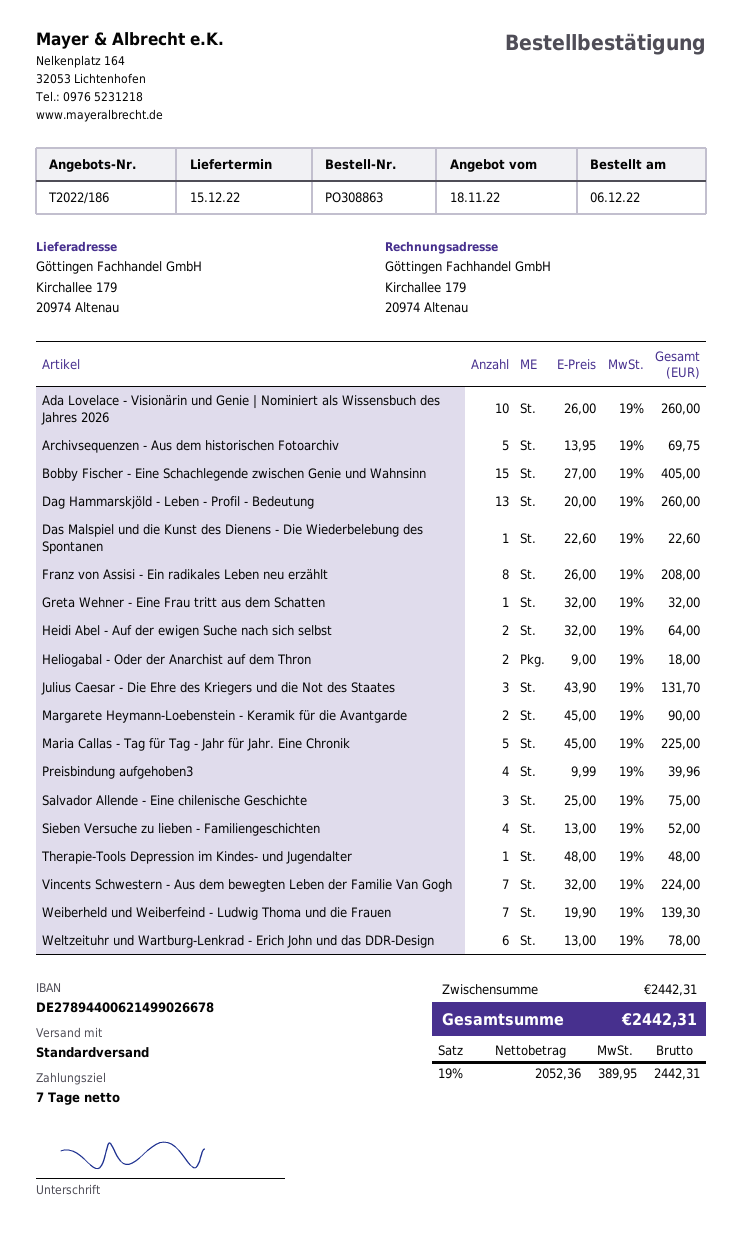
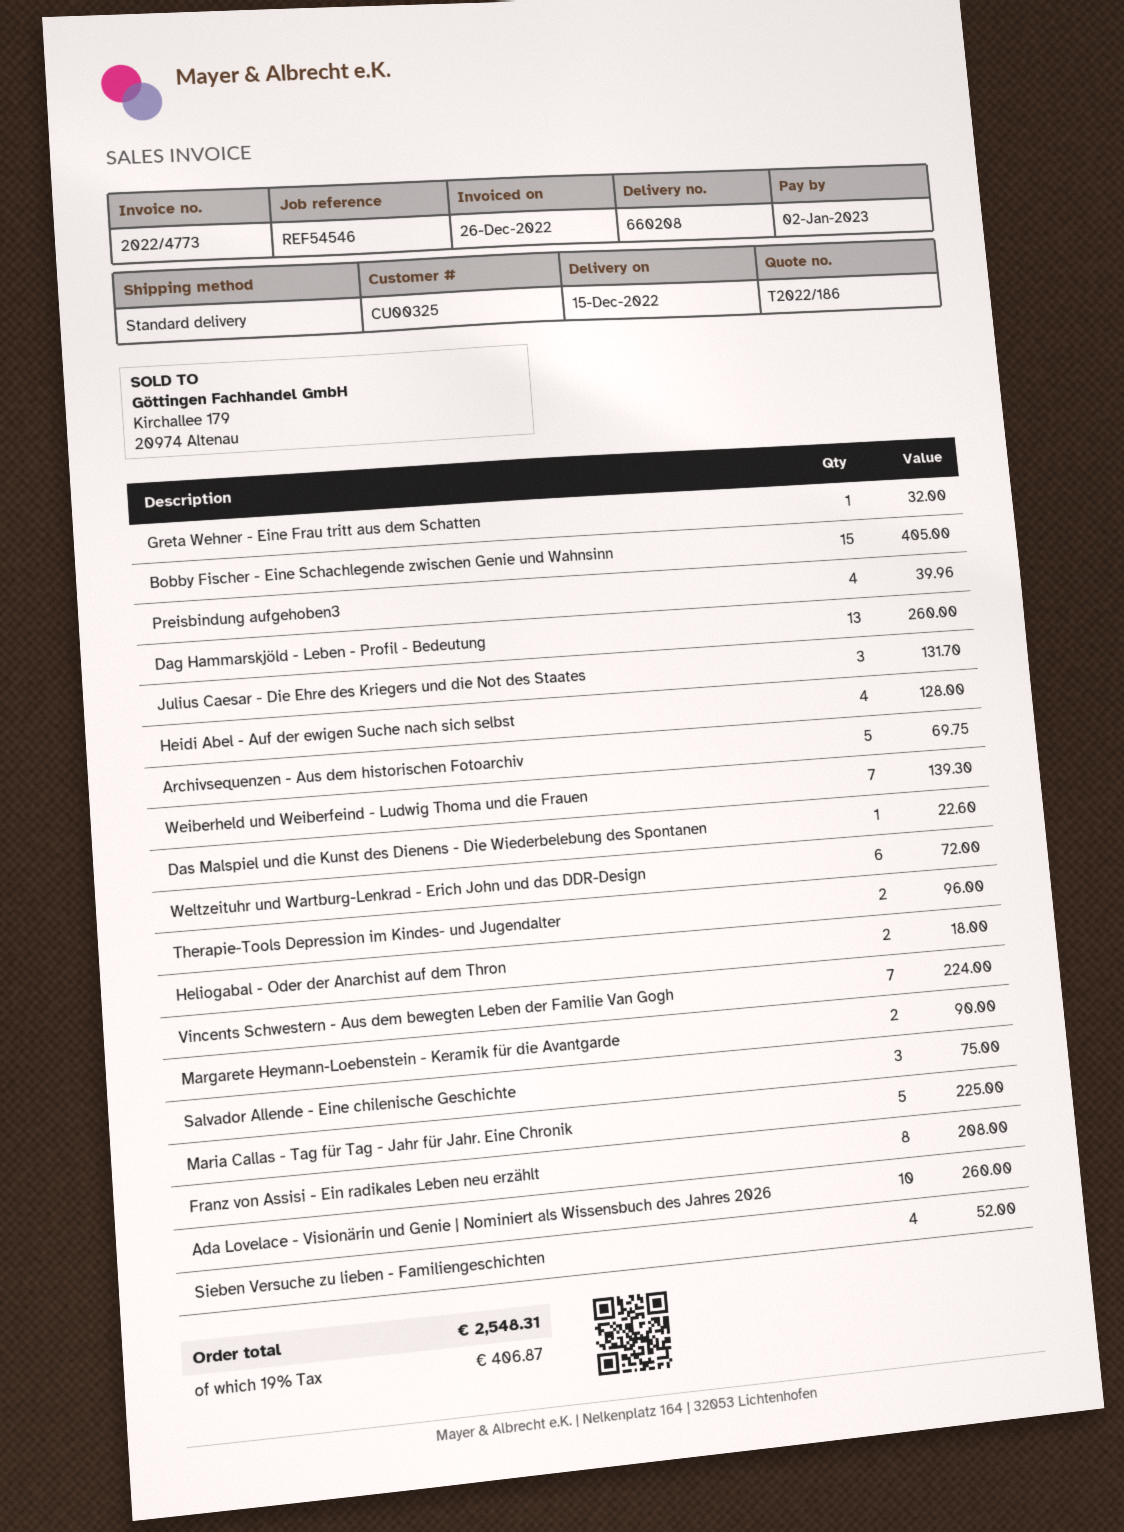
Heidi Abel - Auf der ewigen Suche nach sich selbst: 2 for 64.00 -> 4 for 128.00
Therapie-Tools Depression im Kindes- und Jugendalter: 1 for 48.00 -> 2 for 96.00
Weltzeituhr und Wartburg-Lenkrad - Erich John und das DDR-Design: 6 for 78.00 -> 6 for 72.00
tax: 19% = 389.95 -> 19% = 406.87
total: 2442.31 -> 2548.31

